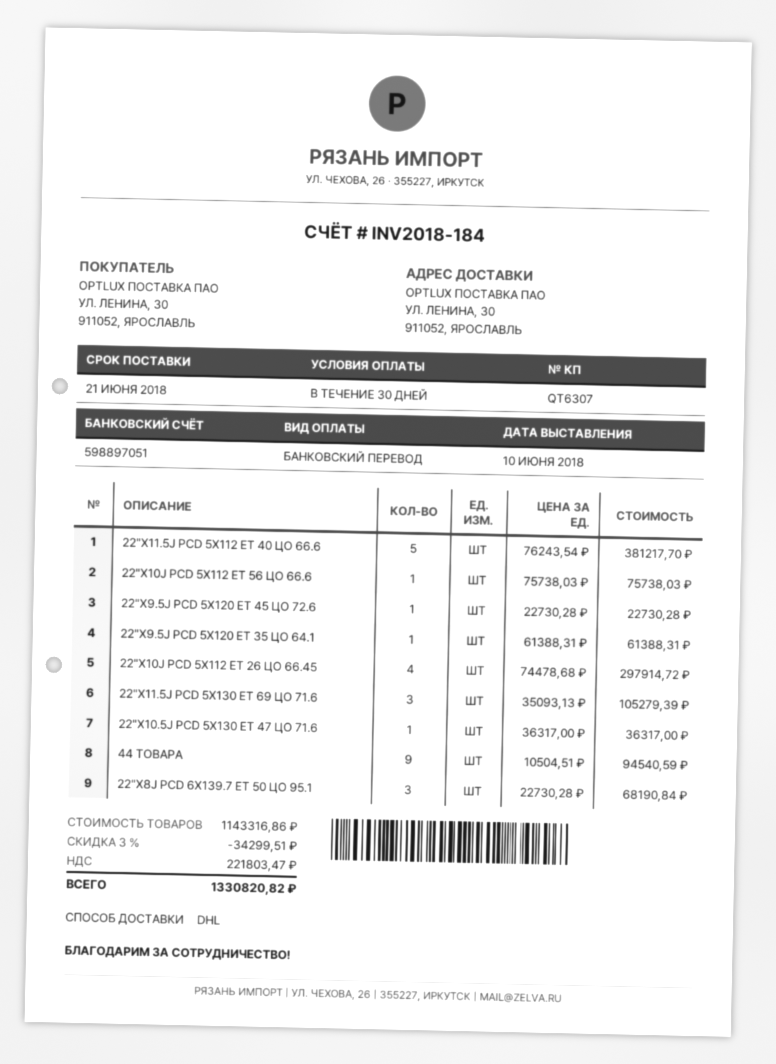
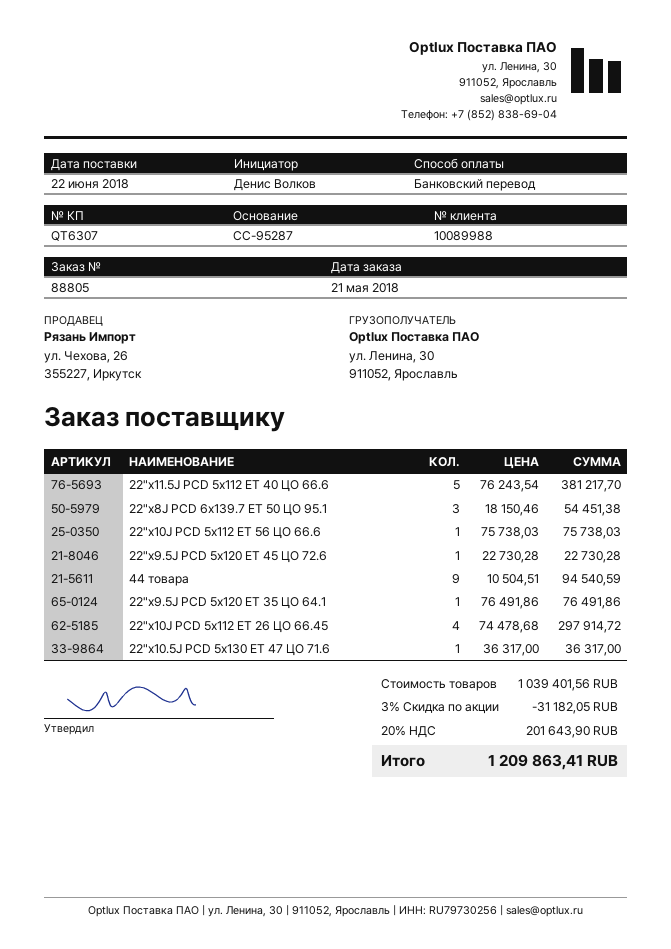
delivery date: 2018-06-21 -> 2018-06-22
22"X9.5J PCD 5X120 ЕТ 35 ЦО 64.1: 1 x 61388.31 = 61388.31 -> 1 x 76491.86 = 76491.86
22"X11.5J PCD 5X130 ЕТ 69 ЦО 71.6: 3 x 35093.13 = 105279.39 -> none
22"X8J PCD 6X139.7 ЕТ 50 ЦО 95.1: 3 x 22730.28 = 68190.84 -> 3 x 18150.46 = 54451.38
subtotal: 1143316.86 -> 1039401.56
discount: 3% = 34299.51 -> 3% = 31182.05
tax: 221803.47 -> 201643.90
total: 1330820.82 -> 1209863.41

